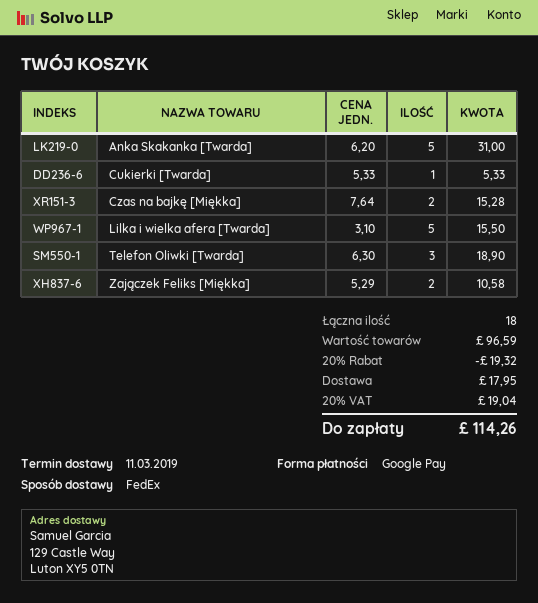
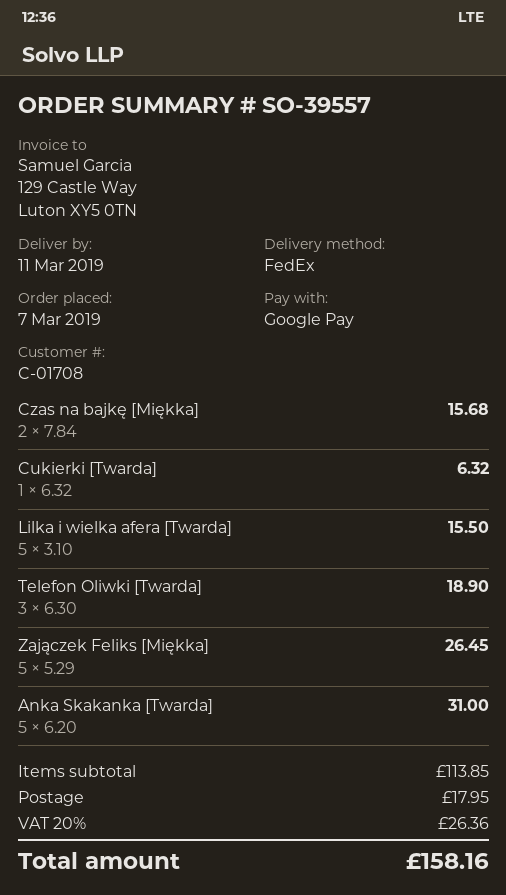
Cukierki [Twarda]: 1 x 5.33 = 5.33 -> 1 x 6.32 = 6.32
Czas na bajkę [Miękka]: 2 x 7.64 = 15.28 -> 2 x 7.84 = 15.68
Zajączek Feliks [Miękka]: 2 x 5.29 = 10.58 -> 5 x 5.29 = 26.45
subtotal: 96.59 -> 113.85
discount: 20% = 19.32 -> none
tax: 20% = 19.04 -> 20% = 26.36
total: 114.26 -> 158.16

